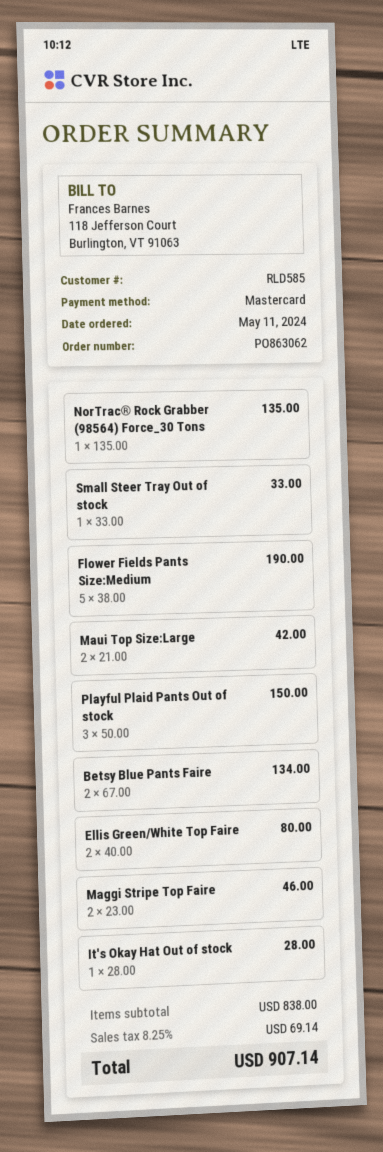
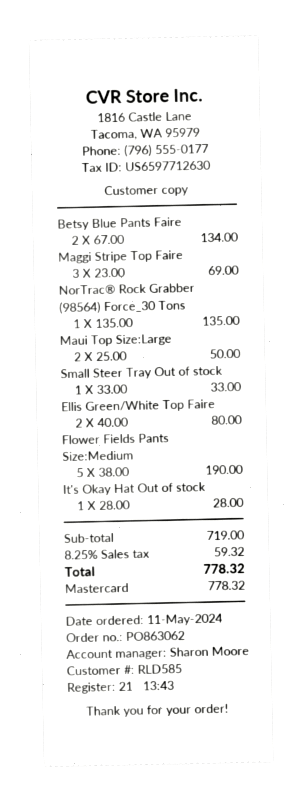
Maui Top Size:Large: 2 x 21.00 = 42.00 -> 2 x 25.00 = 50.00
Playful Plaid Pants Out of stock: 3 x 50.00 = 150.00 -> none
Maggi Stripe Top Faire: 2 x 23.00 = 46.00 -> 3 x 23.00 = 69.00
subtotal: 838.00 -> 719.00
tax: 8.25% = 69.14 -> 8.25% = 59.32
total: 907.14 -> 778.32

